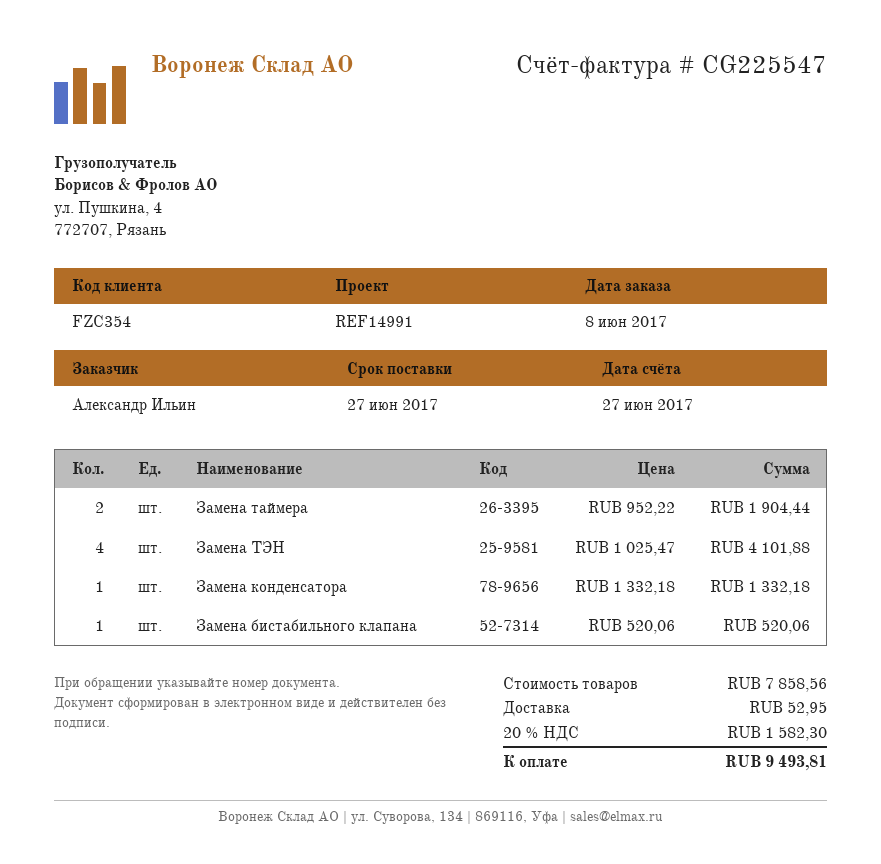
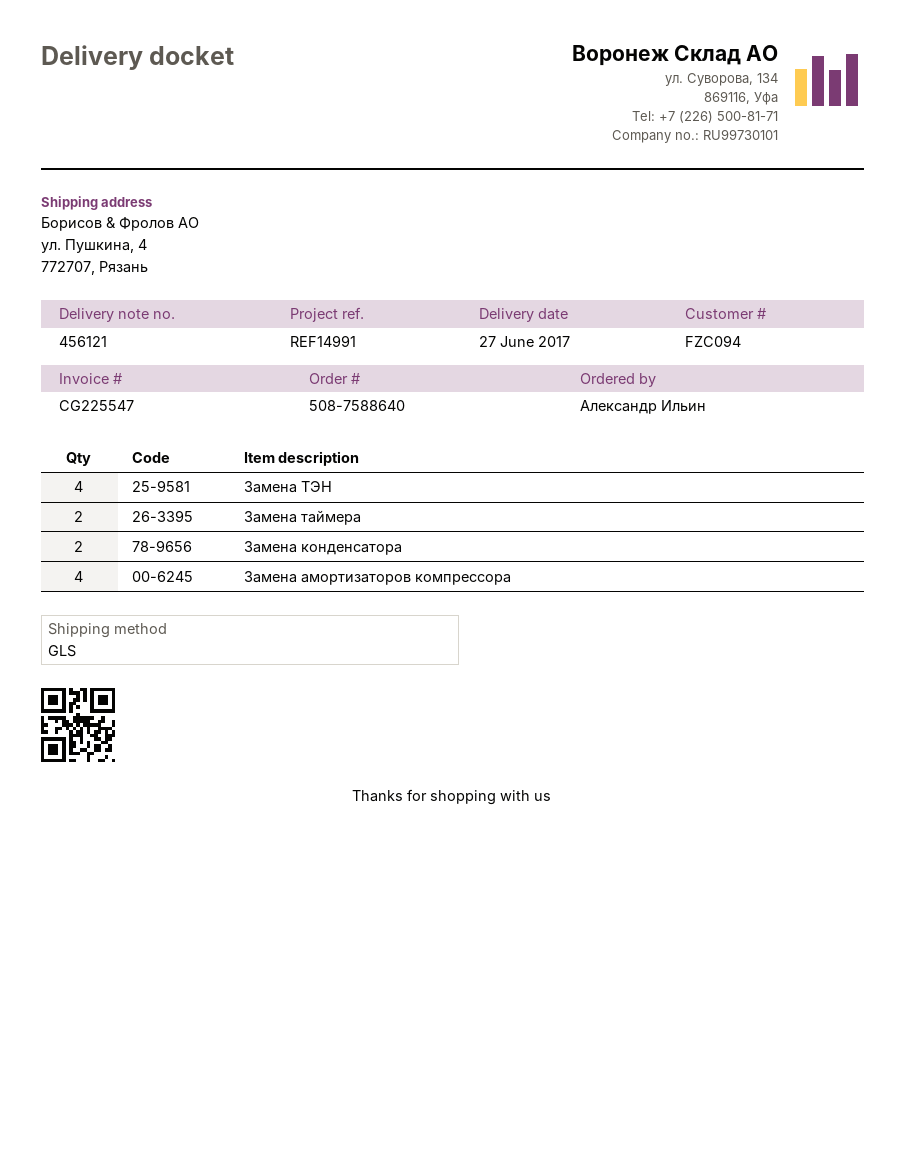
customer number: FZC354 -> FZC094
Замена конденсатора: 1 -> 2
Замена бистабильного клапана: 1 -> none
Замена амортизаторов компрессора: none -> 4

